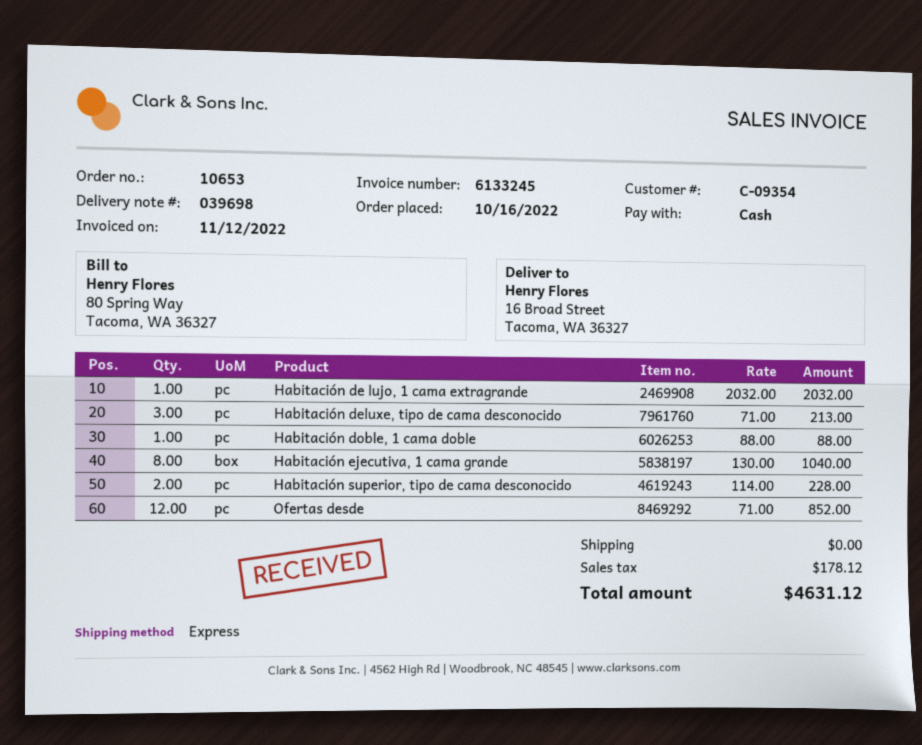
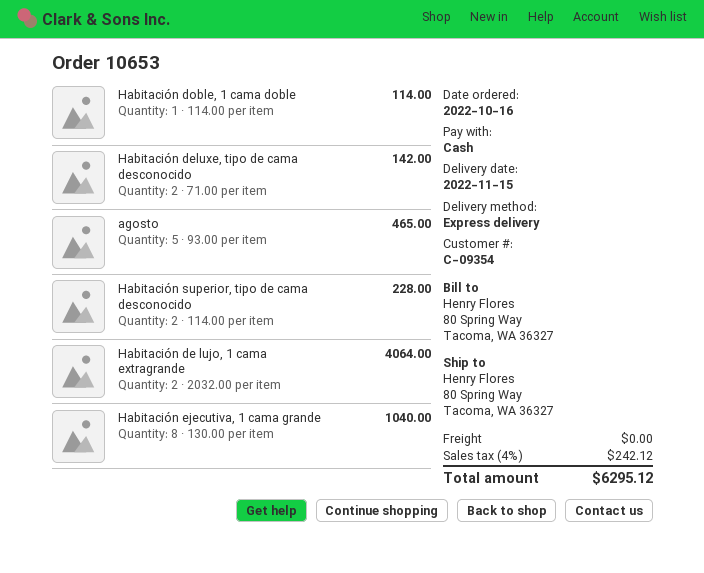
ship to: 16 Broad Street, Tacoma, WA 36327 -> 80 Spring Way, Tacoma, WA 36327
Habitación de lujo, 1 cama extragrande: 1 x 2032.00 = 2032.00 -> 2 x 2032.00 = 4064.00
Habitación deluxe, tipo de cama desconocido: 3 x 71.00 = 213.00 -> 2 x 71.00 = 142.00
Habitación doble, 1 cama doble: 1 x 88.00 = 88.00 -> 1 x 114.00 = 114.00
Ofertas desde: 12 x 71.00 = 852.00 -> none
agosto: none -> 5 x 93.00 = 465.00
tax: 178.12 -> 242.12
total: 4631.12 -> 6295.12

